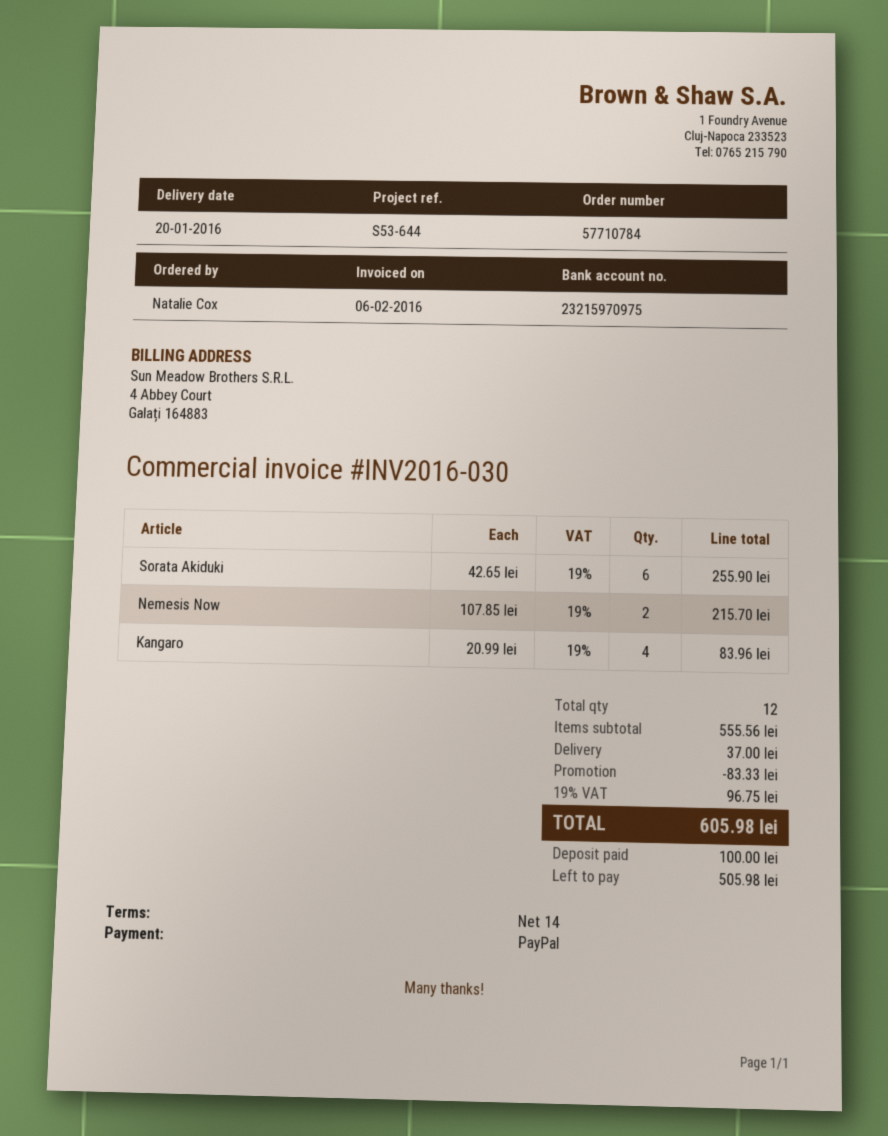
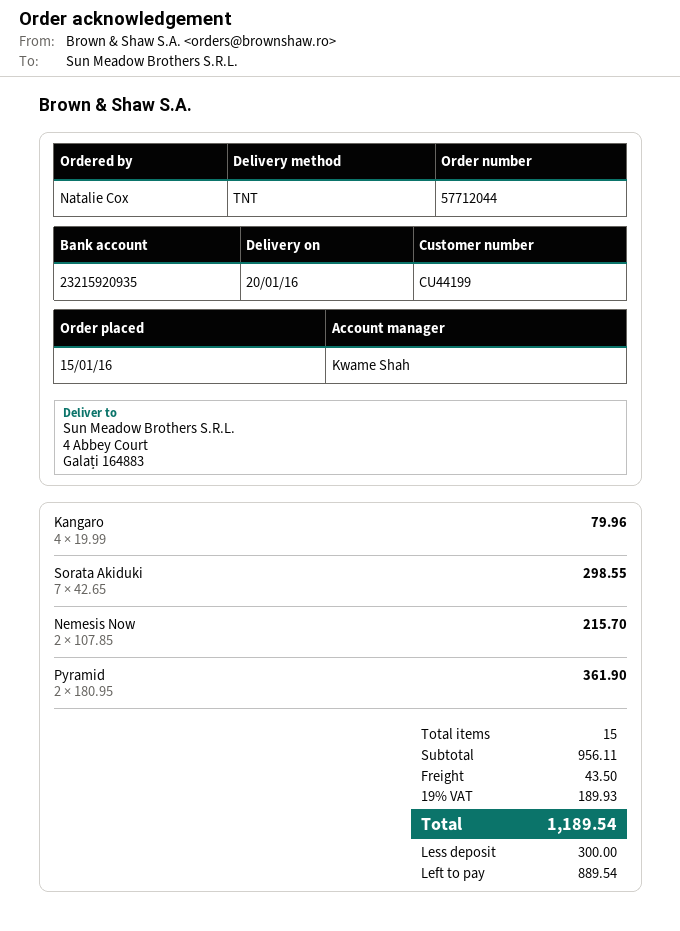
order number: 57710784 -> 57712044
bank account: 23215970975 -> 23215920935
Sorata Akiduki: 6 x 42.65 = 255.90 -> 7 x 42.65 = 298.55
Kangaro: 4 x 20.99 = 83.96 -> 4 x 19.99 = 79.96
Pyramid: none -> 2 x 180.95 = 361.90
total quantity: 12 -> 15
subtotal: 555.56 -> 956.11
discount: 83.33 -> none
shipping: 37.00 -> 43.50
tax: 19% = 96.75 -> 19% = 189.93
total: 605.98 -> 1189.54
deposit: 100.00 -> 300.00
balance: 505.98 -> 889.54

